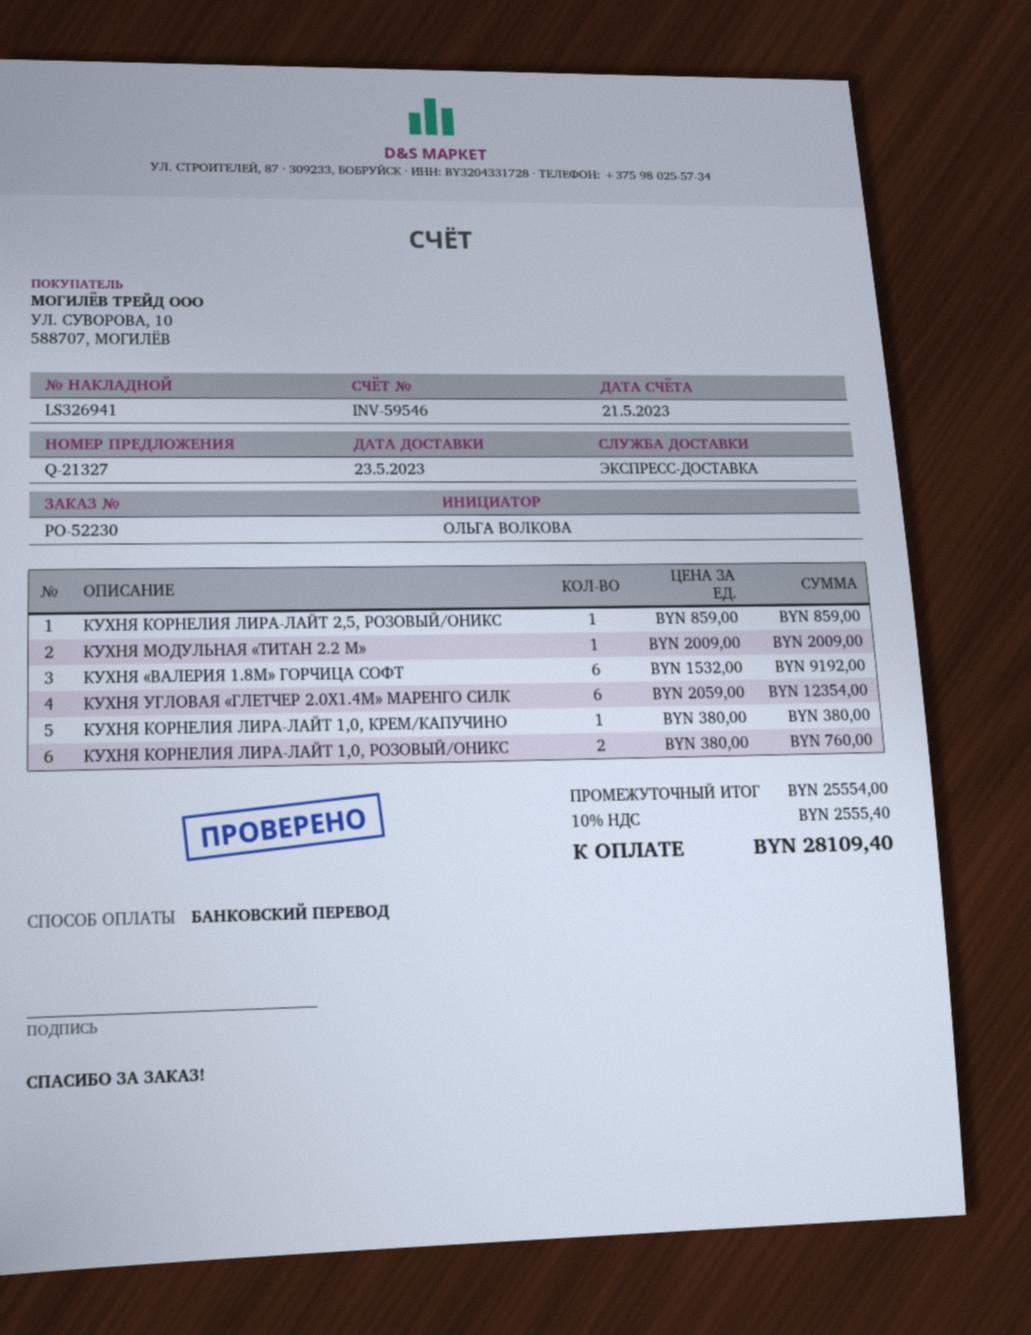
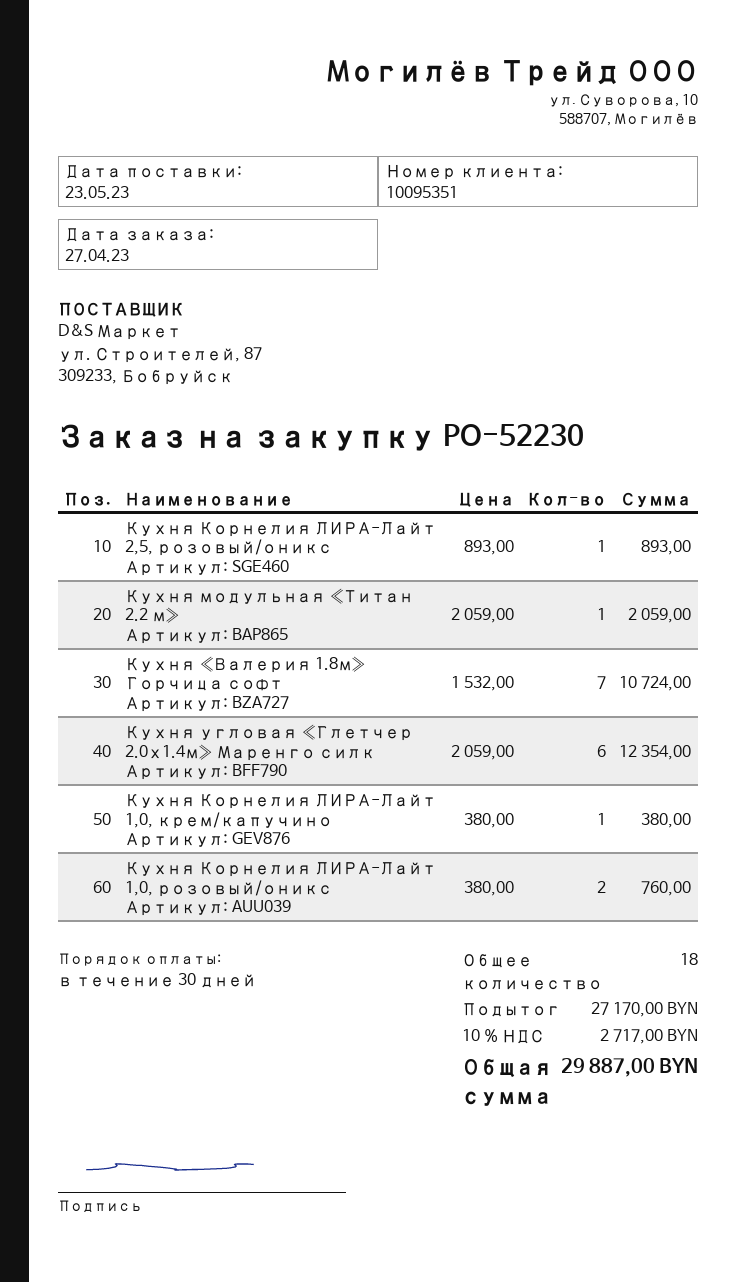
КУХНЯ КОРНЕЛИЯ ЛИРА-ЛАЙТ 2,5, РОЗОВЫЙ/ОНИКС: 1 x 859.00 = 859.00 -> 1 x 893.00 = 893.00
КУХНЯ МОДУЛЬНАЯ «ТИТАН 2.2 М»: 1 x 2009.00 = 2009.00 -> 1 x 2059.00 = 2059.00
КУХНЯ «ВАЛЕРИЯ 1.8М» ГОРЧИЦА СОФТ: 6 x 1532.00 = 9192.00 -> 7 x 1532.00 = 10724.00
subtotal: 25554.00 -> 27170.00
tax: 10% = 2555.40 -> 10% = 2717.00
total: 28109.40 -> 29887.00

